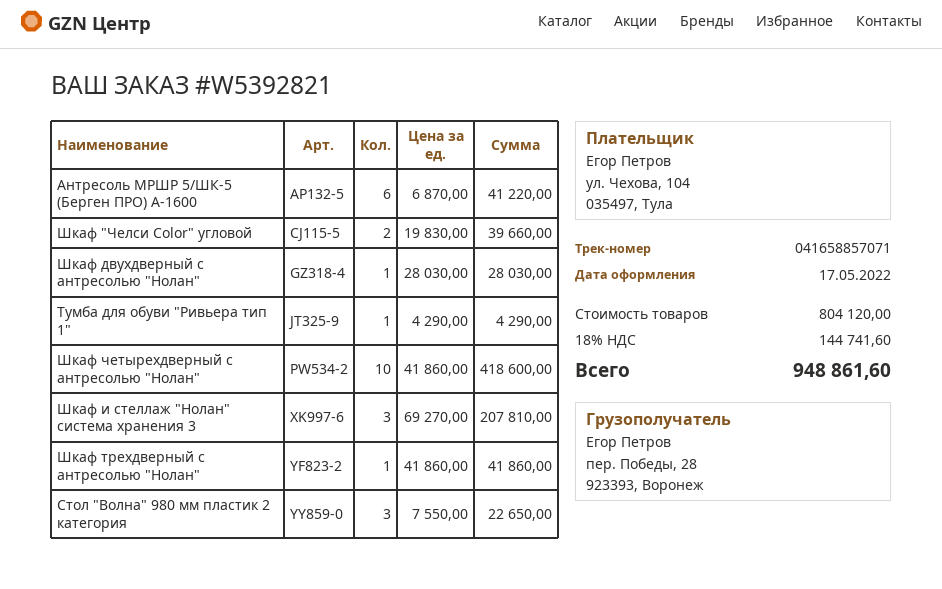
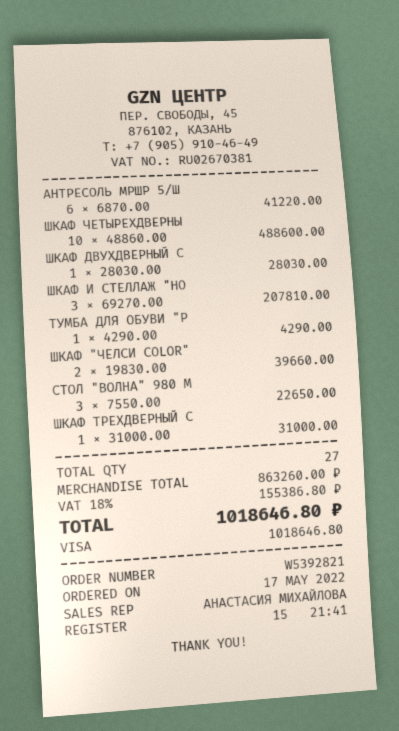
Шкаф четырехдверный с антресолью "Нолан": 10 x 41860.00 = 418600.00 -> 10 x 48860.00 = 488600.00
Шкаф трехдверный с антресолью "Нолан": 1 x 41860.00 = 41860.00 -> 1 x 31000.00 = 31000.00
subtotal: 804120.00 -> 863260.00
tax: 18% = 144741.60 -> 18% = 155386.80
total: 948861.60 -> 1018646.80

